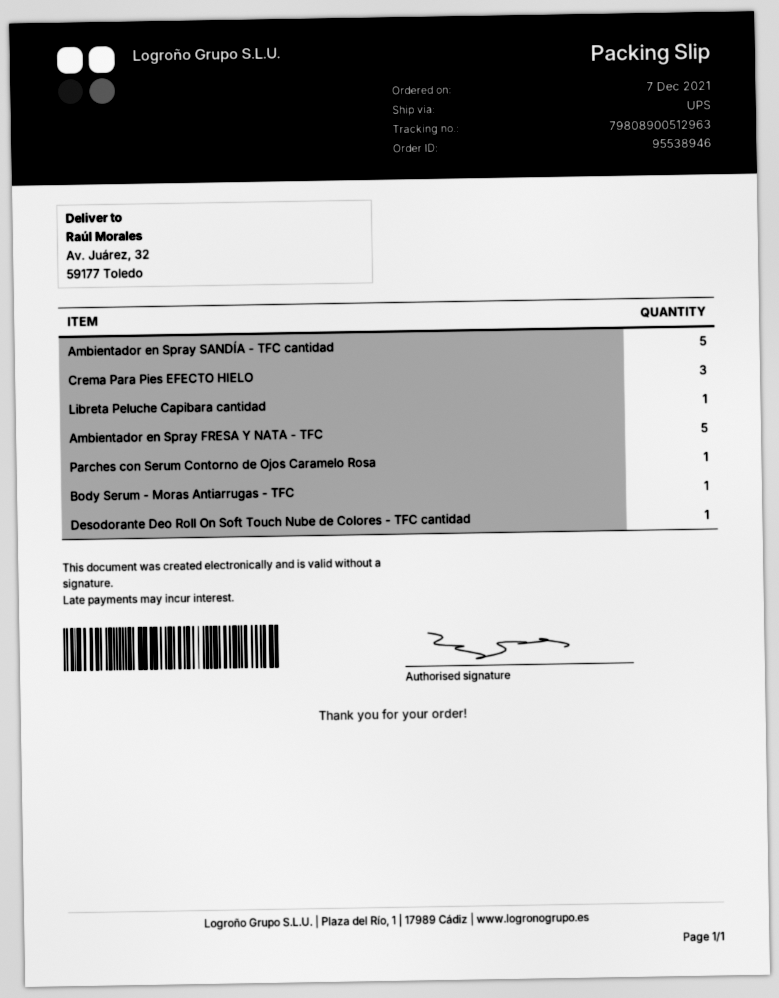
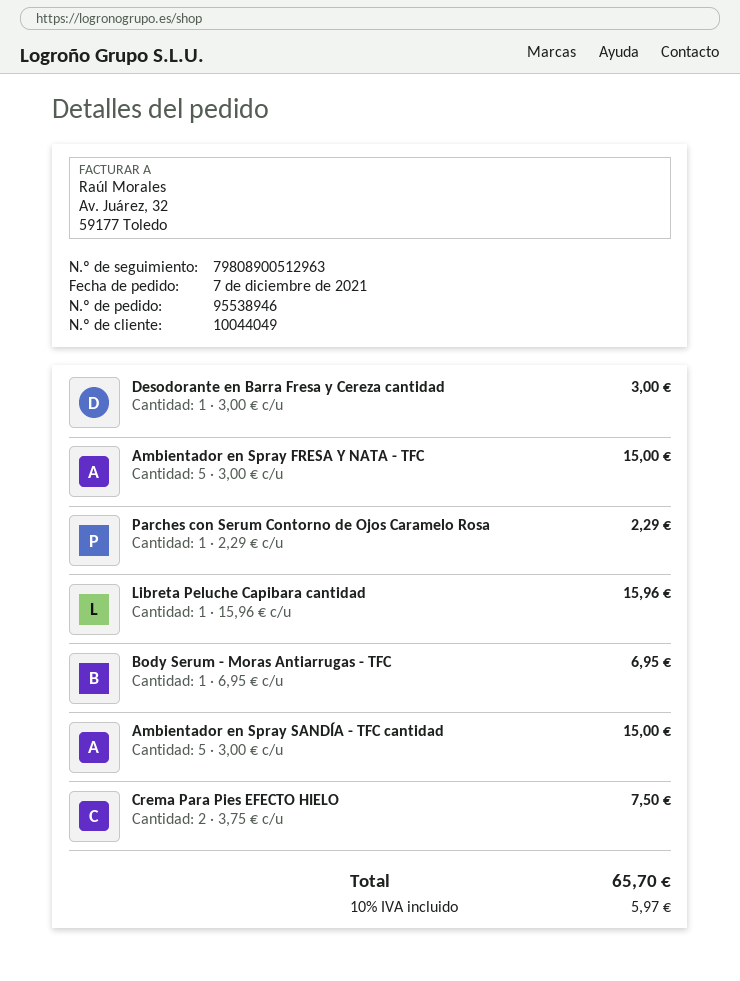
Crema Para Pies EFECTO HIELO: 3 -> 2
Desodorante Deo Roll On Soft Touch Nube de Colores - TFC cantidad: 1 -> none
Desodorante en Barra Fresa y Cereza cantidad: none -> 1

